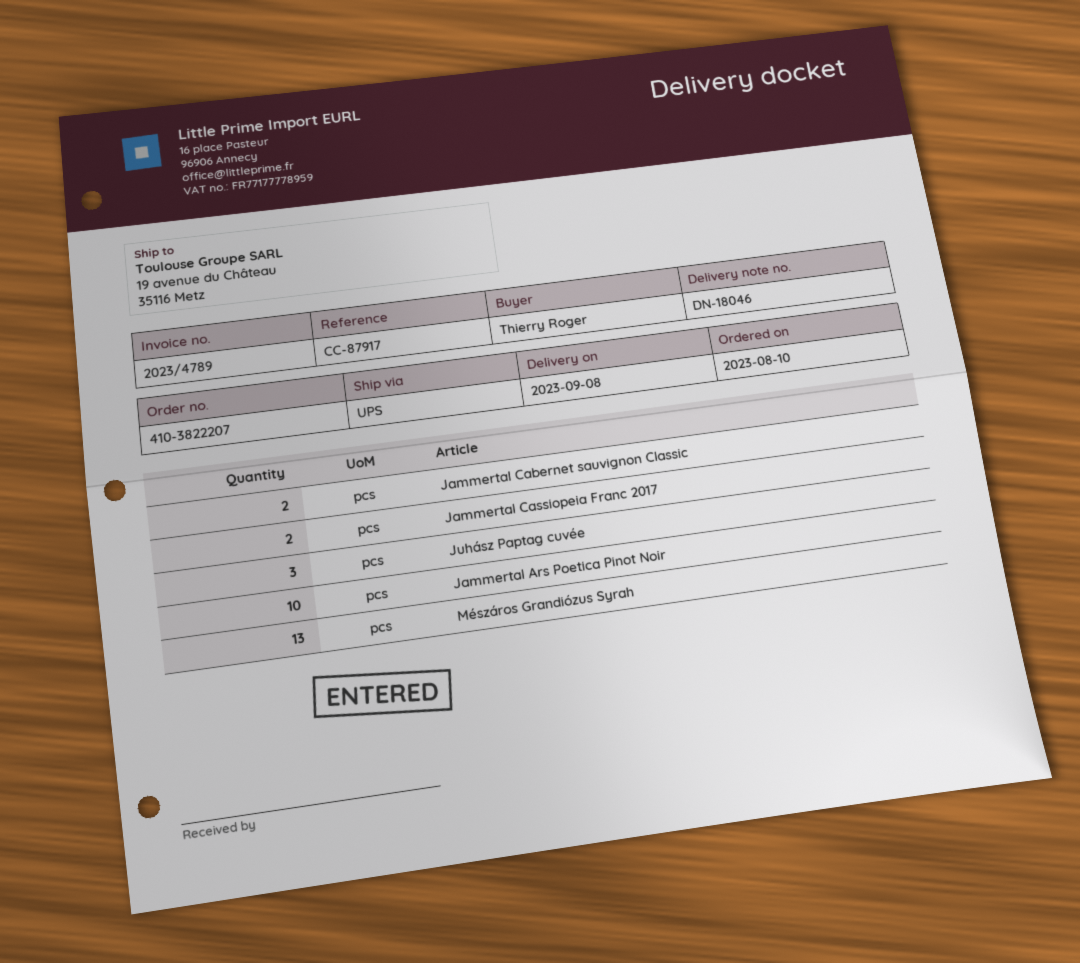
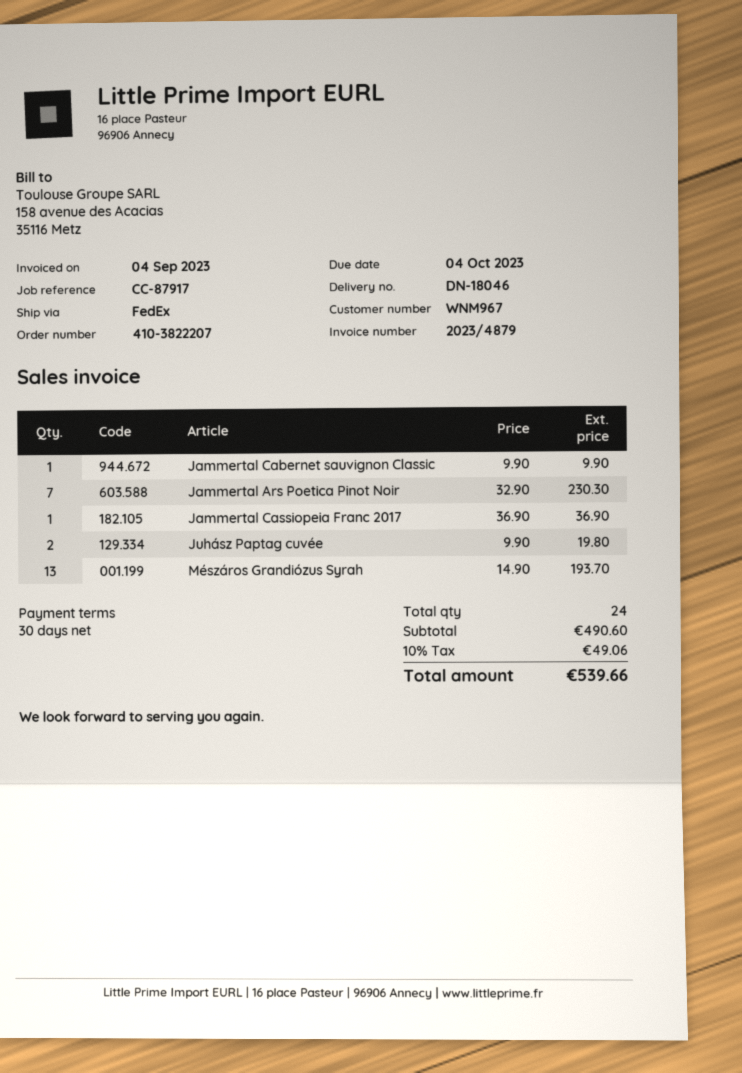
invoice number: 2023/4789 -> 2023/4879
shipping method: UPS -> FedEx
Jammertal Cabernet sauvignon Classic: 2 -> 1
Jammertal Cassiopeia Franc 2017: 2 -> 1
Juhász Paptag cuvée: 3 -> 2
Jammertal Ars Poetica Pinot Noir: 10 -> 7

